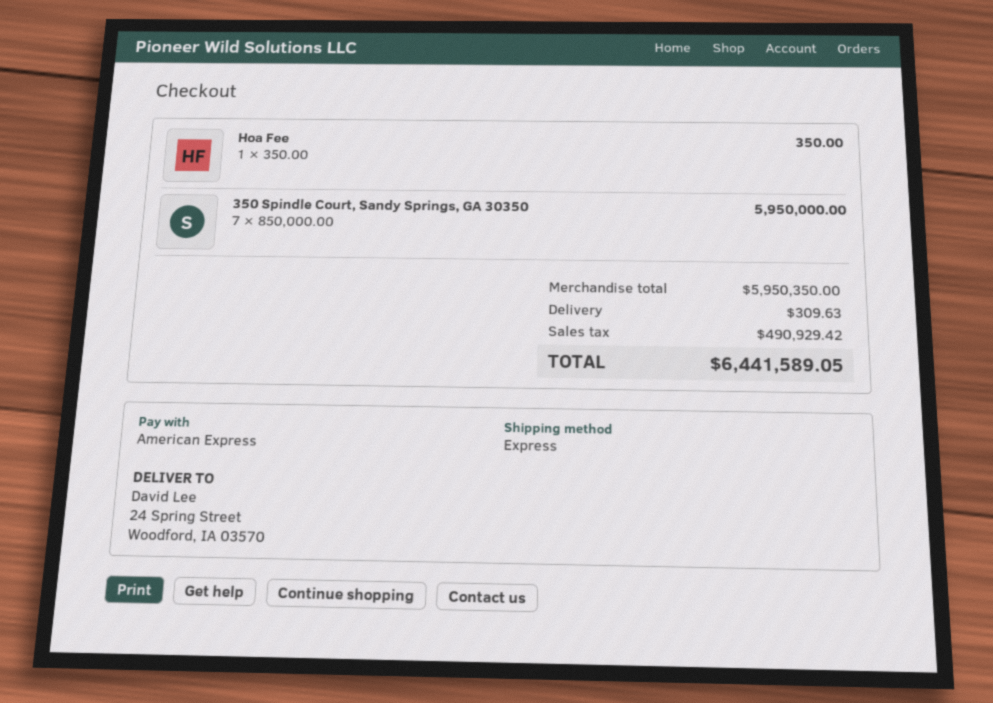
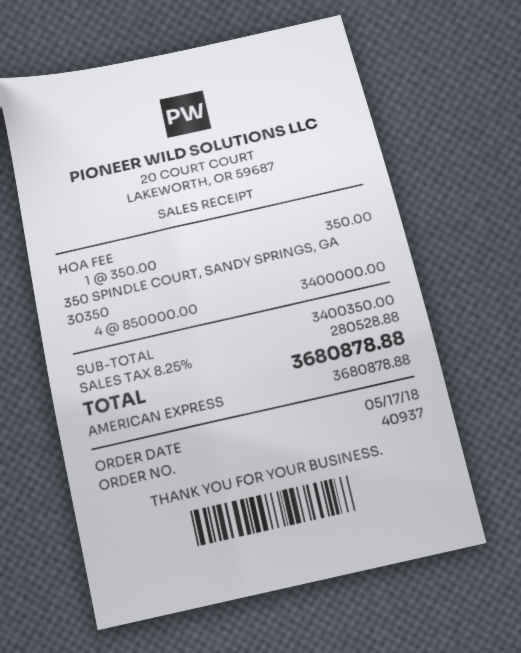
350 Spindle Court, Sandy Springs, GA 30350: 7 x 850000.00 = 5950000.00 -> 4 x 850000.00 = 3400000.00
subtotal: 5950350.00 -> 3400350.00
shipping: 309.63 -> none
tax: 490929.42 -> 280528.88
total: 6441589.05 -> 3680878.88

